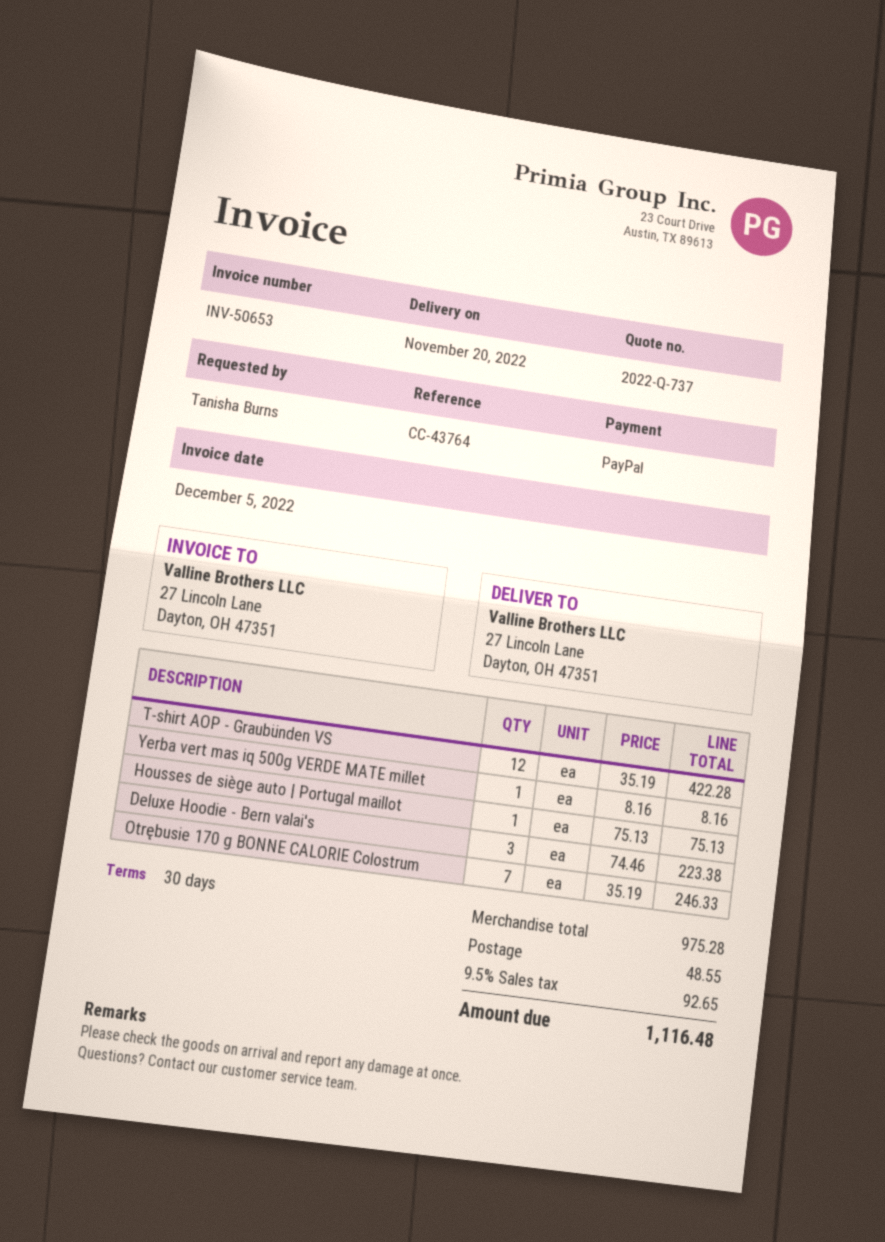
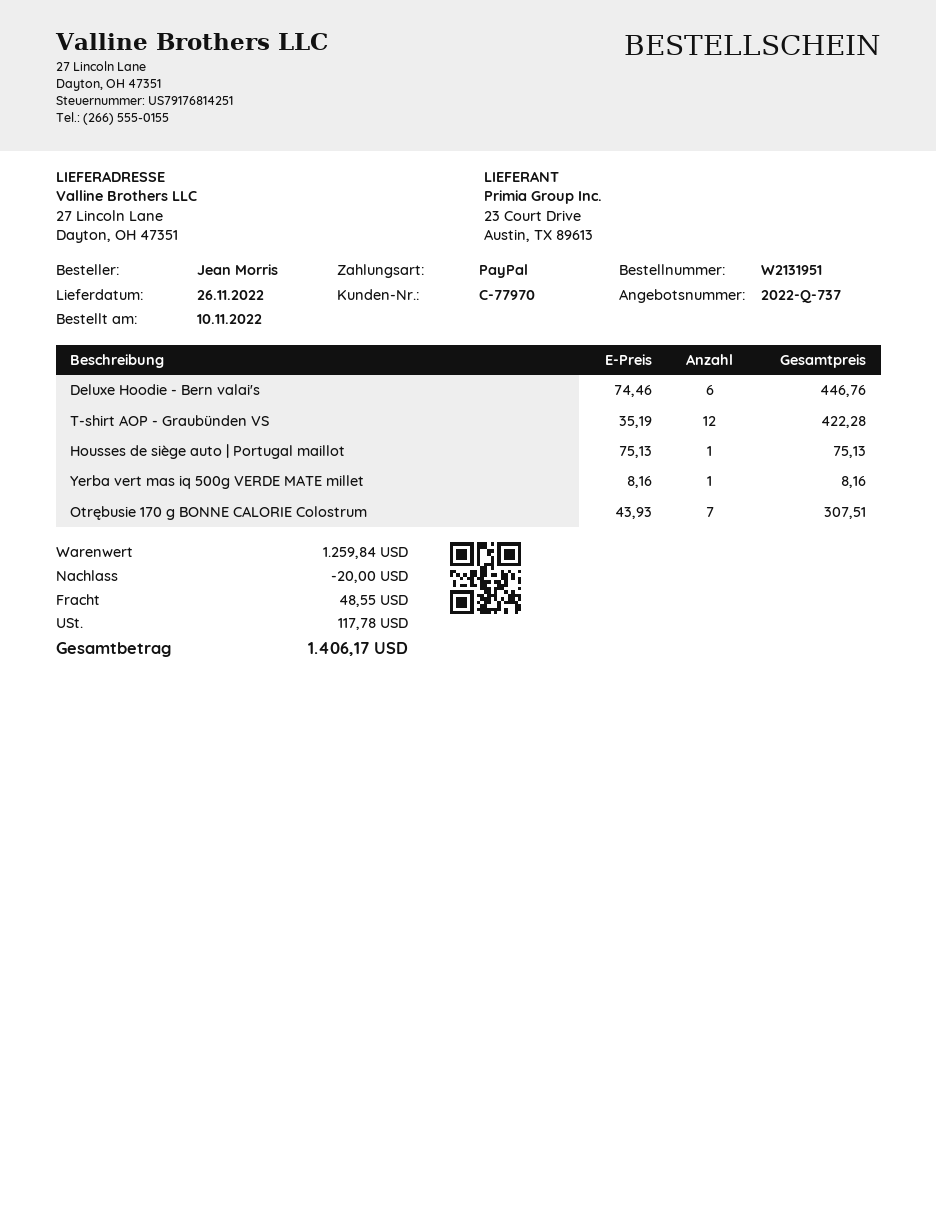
delivery date: 2022-11-20 -> 2022-11-26
ordered by: Tanisha Burns -> Jean Morris
Deluxe Hoodie - Bern valai's: 3 x 74.46 = 223.38 -> 6 x 74.46 = 446.76
Otrębusie 170 g BONNE CALORIE Colostrum: 7 x 35.19 = 246.33 -> 7 x 43.93 = 307.51
subtotal: 975.28 -> 1259.84
discount: none -> 20.00
tax: 92.65 -> 117.78
total: 1116.48 -> 1406.17

